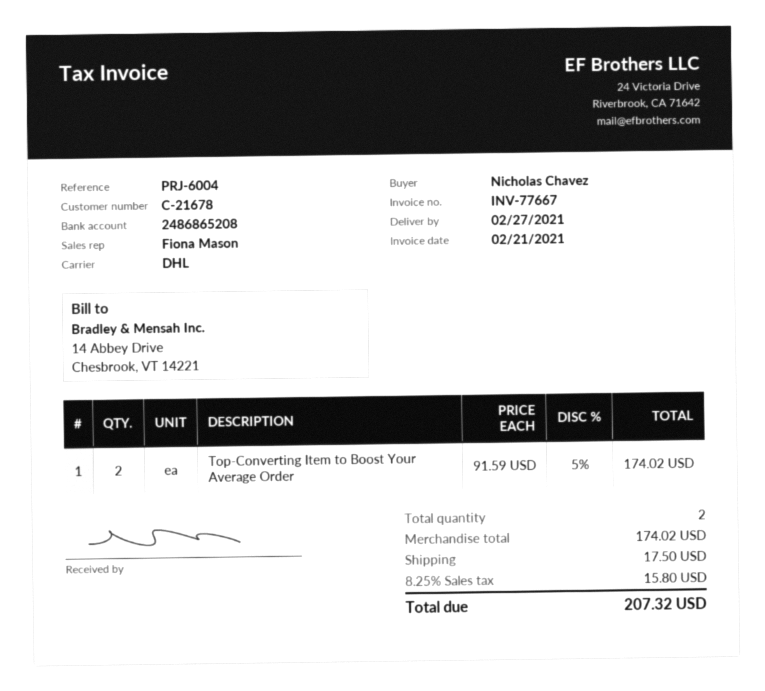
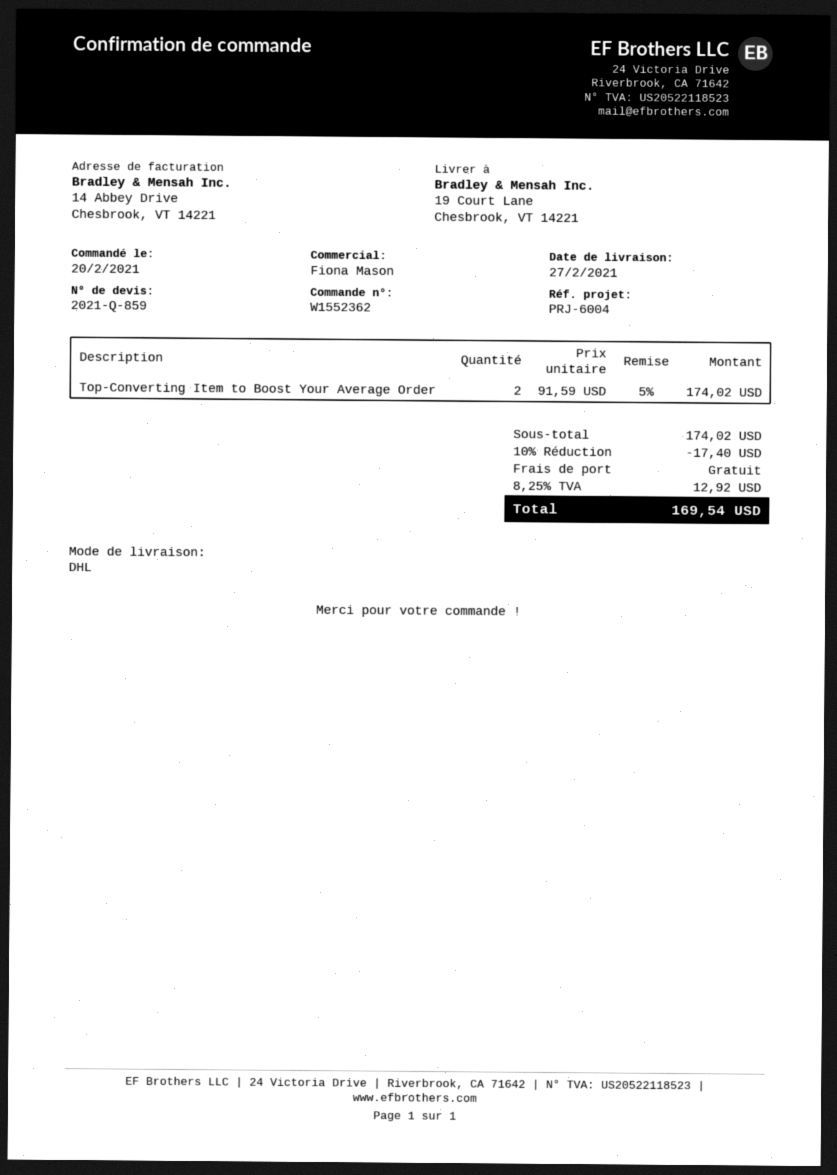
discount: none -> 10% = 17.40
shipping: 17.50 -> 0.00
tax: 8.25% = 15.80 -> 8.25% = 12.92
total: 207.32 -> 169.54

